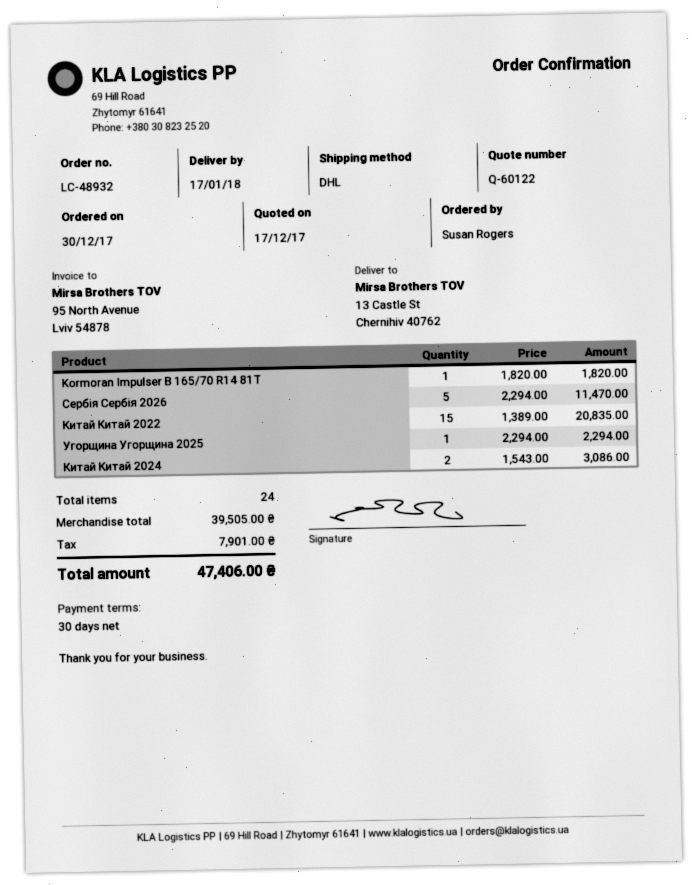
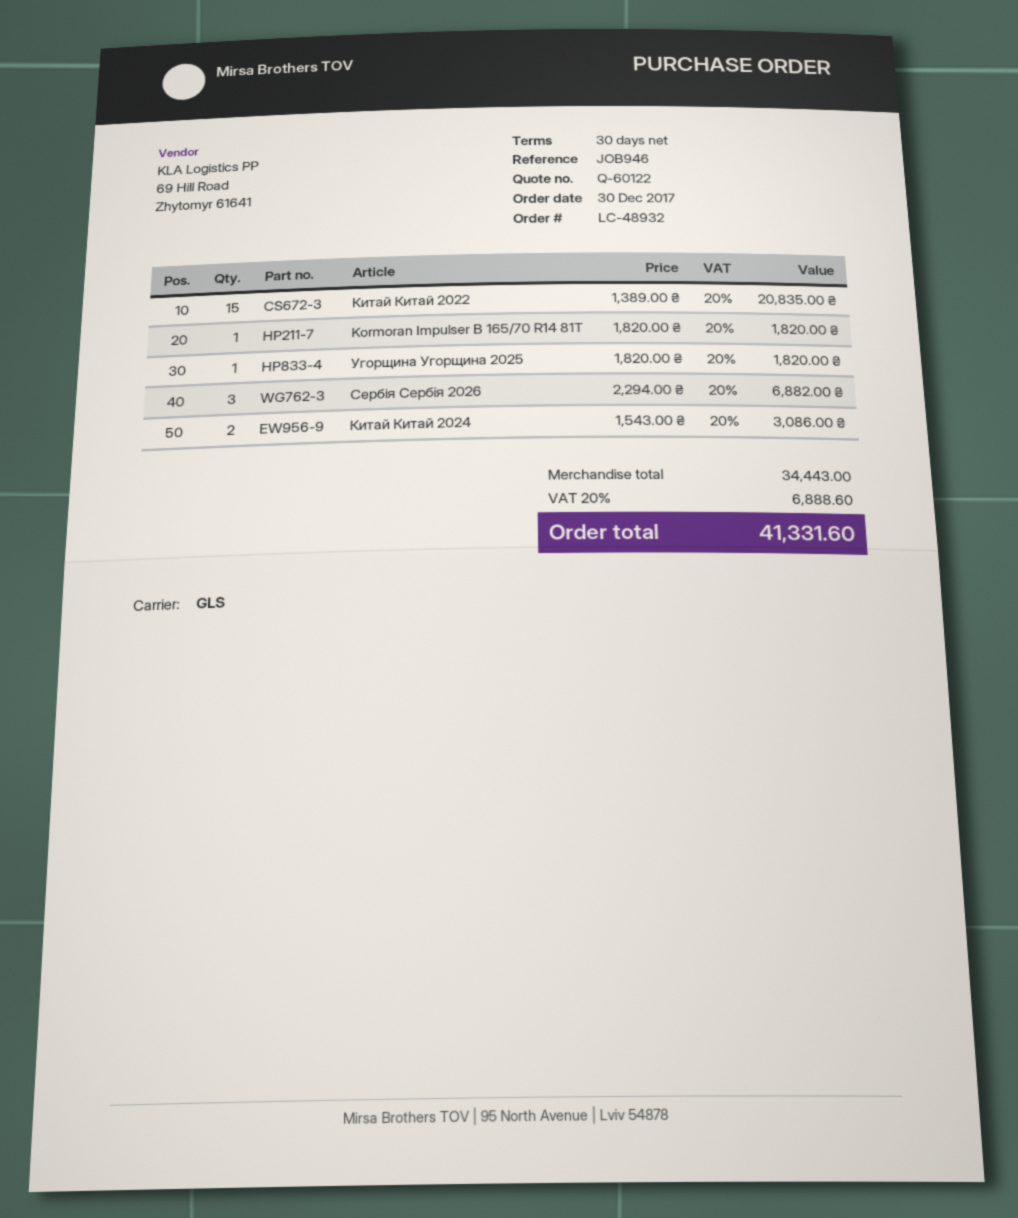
shipping method: DHL -> GLS
Сербія Сербія 2026: 5 x 2294.00 = 11470.00 -> 3 x 2294.00 = 6882.00
Угорщина Угорщина 2025: 1 x 2294.00 = 2294.00 -> 1 x 1820.00 = 1820.00
subtotal: 39505.00 -> 34443.00
tax: 7901.00 -> 6888.60
total: 47406.00 -> 41331.60

